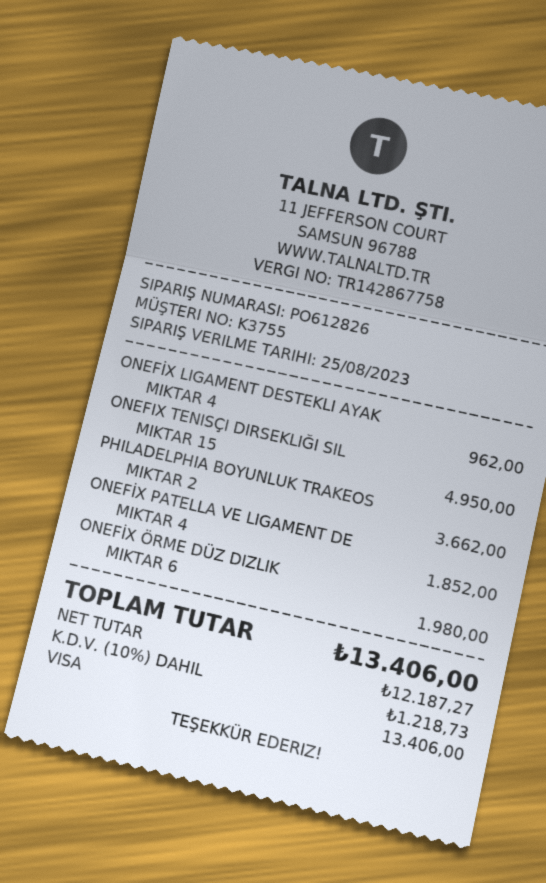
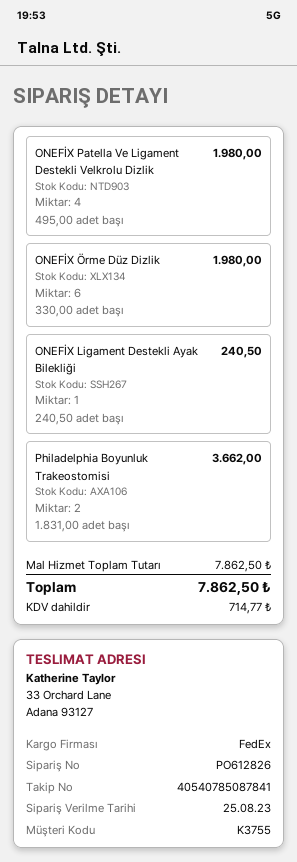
ONEFİX LIGAMENT DESTEKLI AYAK: 4 for 962.00 -> 1 for 240.50
ONEFIX TENISÇI DIRSEKLIĞI SIL: 15 for 4950.00 -> none
ONEFİX PATELLA VE LIGAMENT DE: 4 for 1852.00 -> 4 for 1980.00
tax: 1218.73 -> 714.77
total: 13406.00 -> 7862.50

